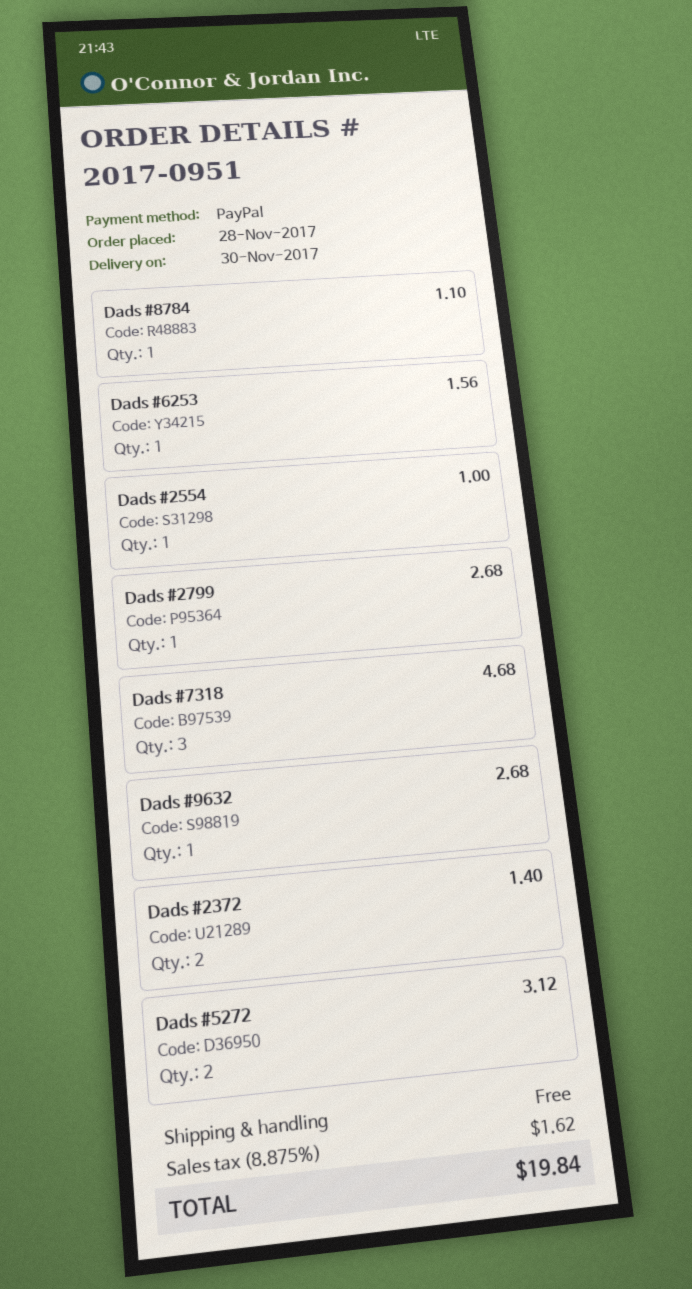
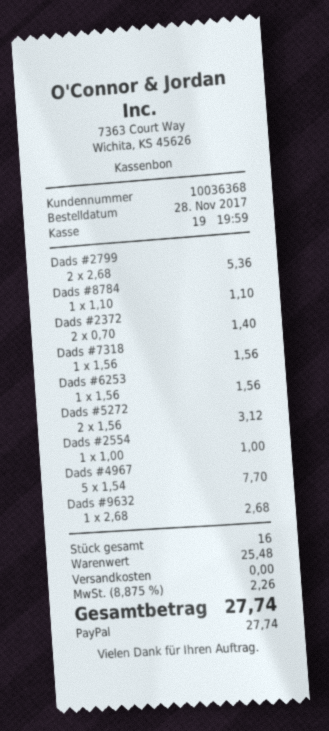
Dads #2799: 1 for 2.68 -> 2 for 5.36
Dads #7318: 3 for 4.68 -> 1 for 1.56
Dads #4967: none -> 5 for 7.70
tax: 8.875% = 1.62 -> 8.875% = 2.26
total: 19.84 -> 27.74

